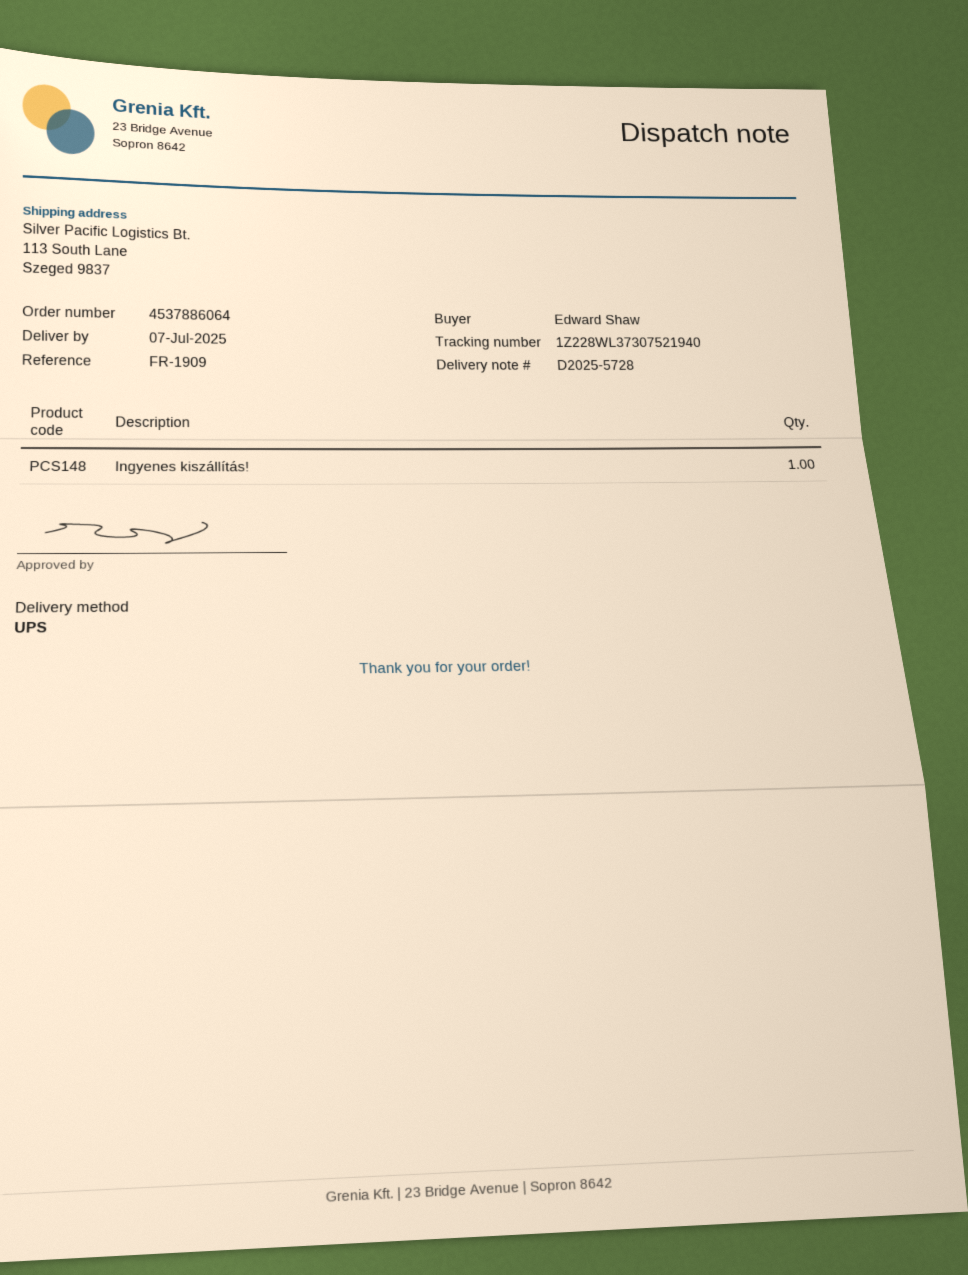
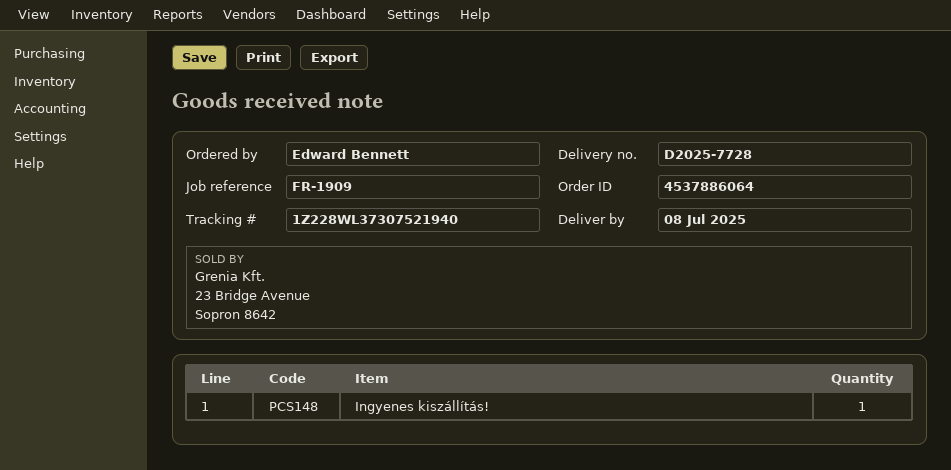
delivery note number: D2025-5728 -> D2025-7728
delivery date: 2025-07-07 -> 2025-07-08
ordered by: Edward Shaw -> Edward Bennett

